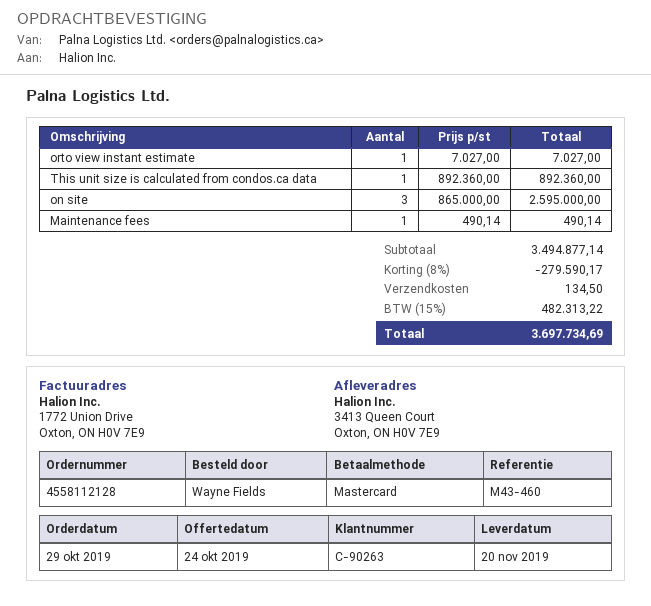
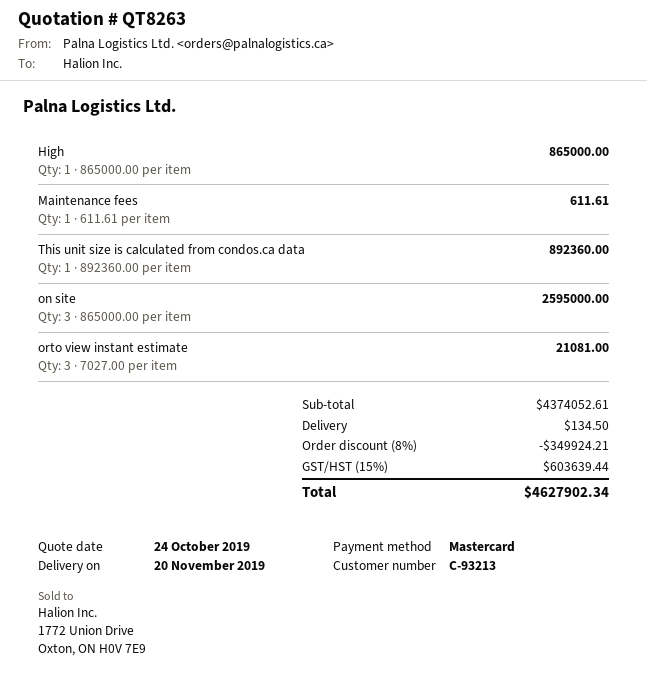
customer number: C-90263 -> C-93213
orto view instant estimate: 1 x 7027.00 = 7027.00 -> 3 x 7027.00 = 21081.00
Maintenance fees: 1 x 490.14 = 490.14 -> 1 x 611.61 = 611.61
High: none -> 1 x 865000.00 = 865000.00
subtotal: 3494877.14 -> 4374052.61
discount: 8% = 279590.17 -> 8% = 349924.21
tax: 15% = 482313.22 -> 15% = 603639.44
total: 3697734.69 -> 4627902.34

